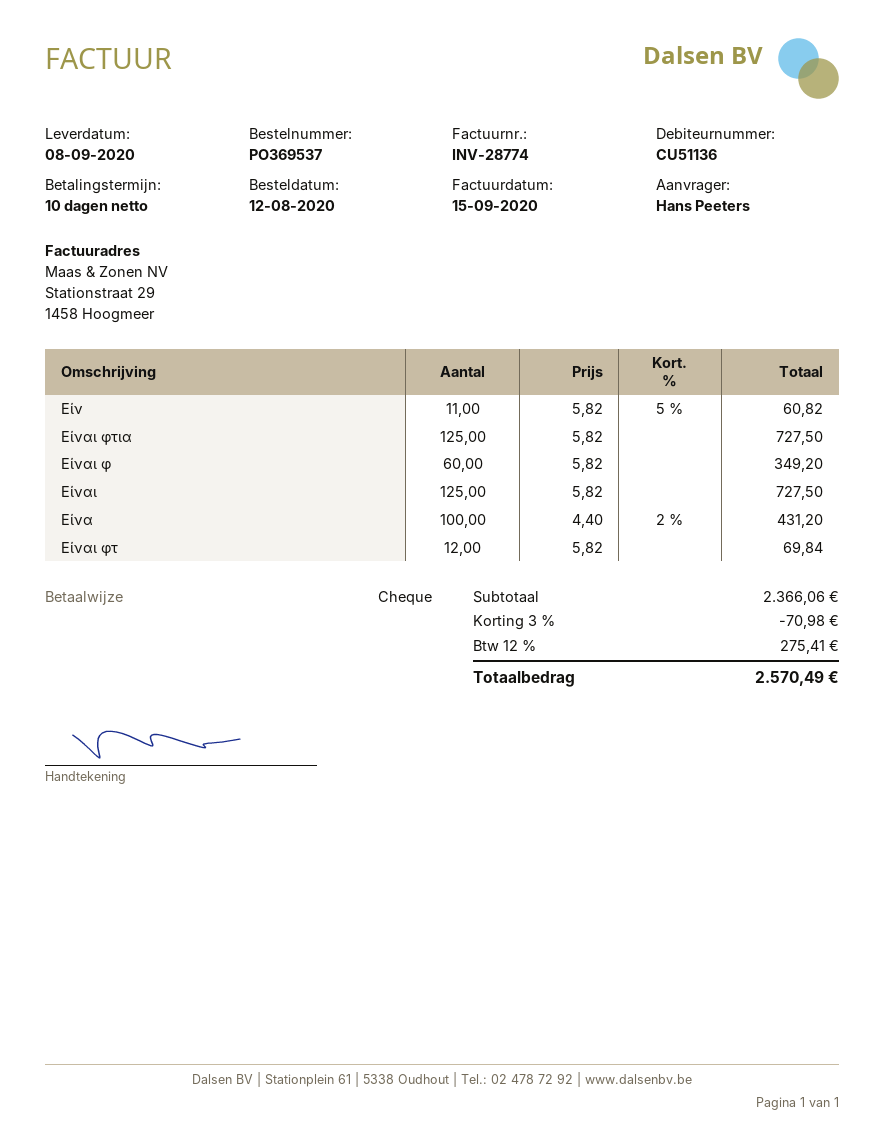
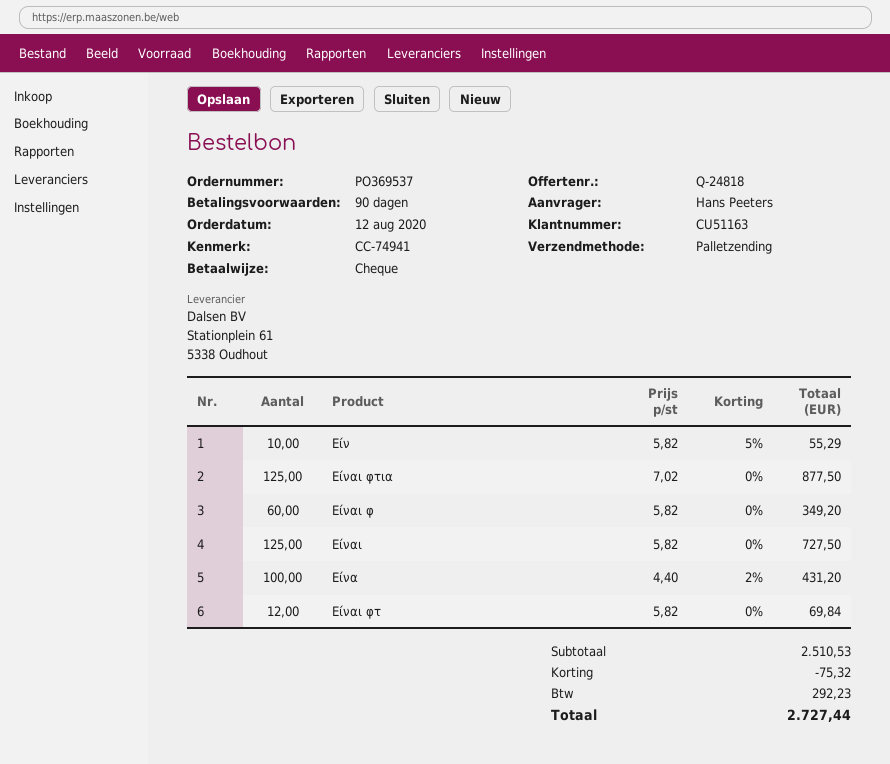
payment terms: 10 days -> 90 days
customer number: CU51136 -> CU51163
Είν: 11 x 5.82 - 5% = 60.82 -> 10 x 5.82 - 5% = 55.29
Είναι φτια: 125 x 5.82 = 727.50 -> 125 x 7.02 = 877.50
subtotal: 2366.06 -> 2510.53
discount: 70.98 -> 75.32
tax: 275.41 -> 292.23
total: 2570.49 -> 2727.44

